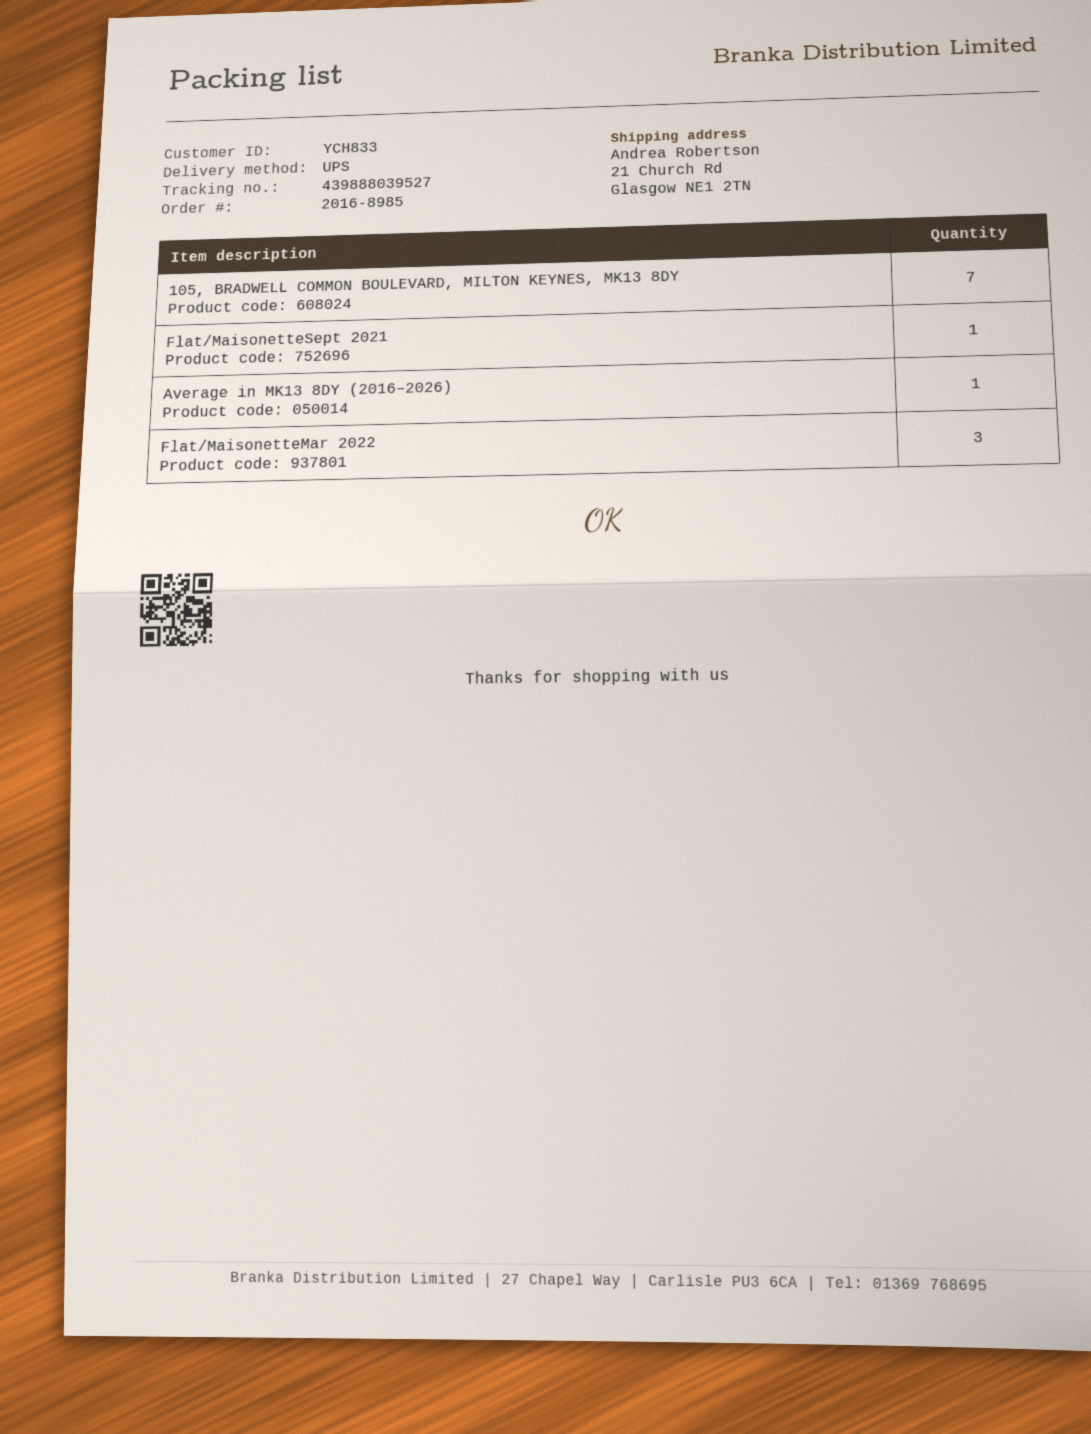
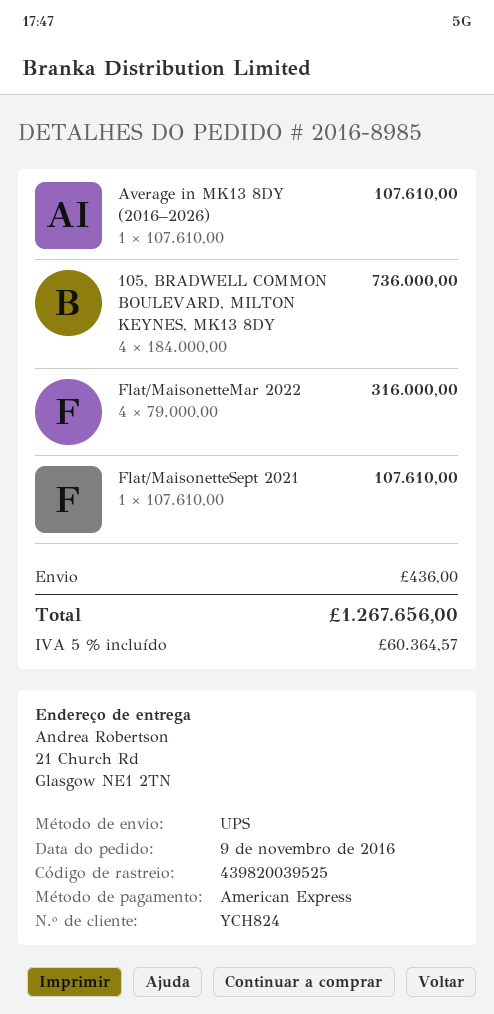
customer number: YCH833 -> YCH824
tracking number: 439888039527 -> 439820039525
105, BRADWELL COMMON BOULEVARD, MILTON KEYNES, MK13 8DY: 7 -> 4
Flat/MaisonetteMar 2022: 3 -> 4

